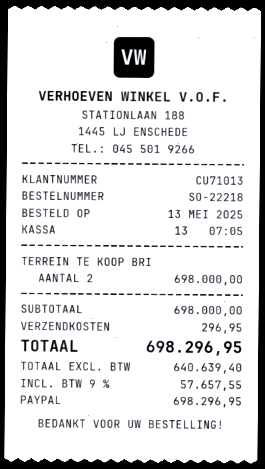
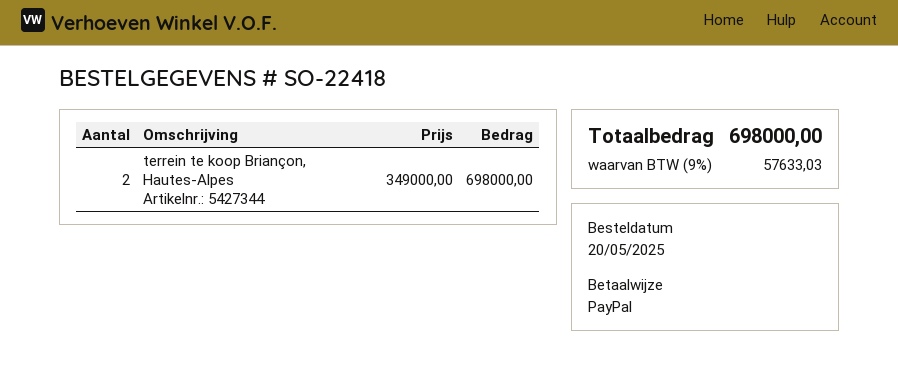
order number: SO-22218 -> SO-22418
order date: 2025-05-13 -> 2025-05-20
shipping: 296.95 -> none
tax: 9% = 57657.55 -> 9% = 57633.03
total: 698296.95 -> 698000.00

